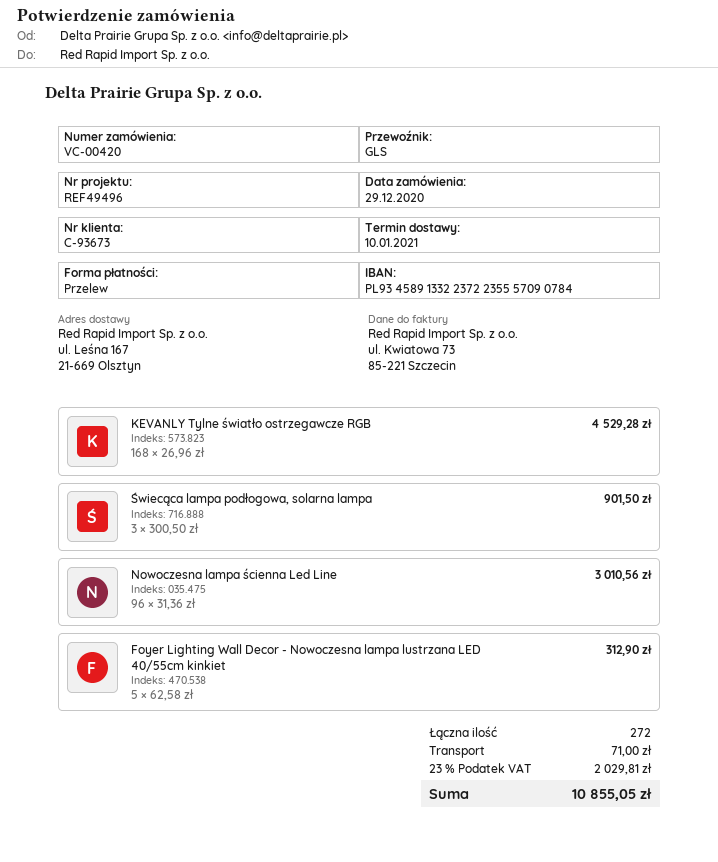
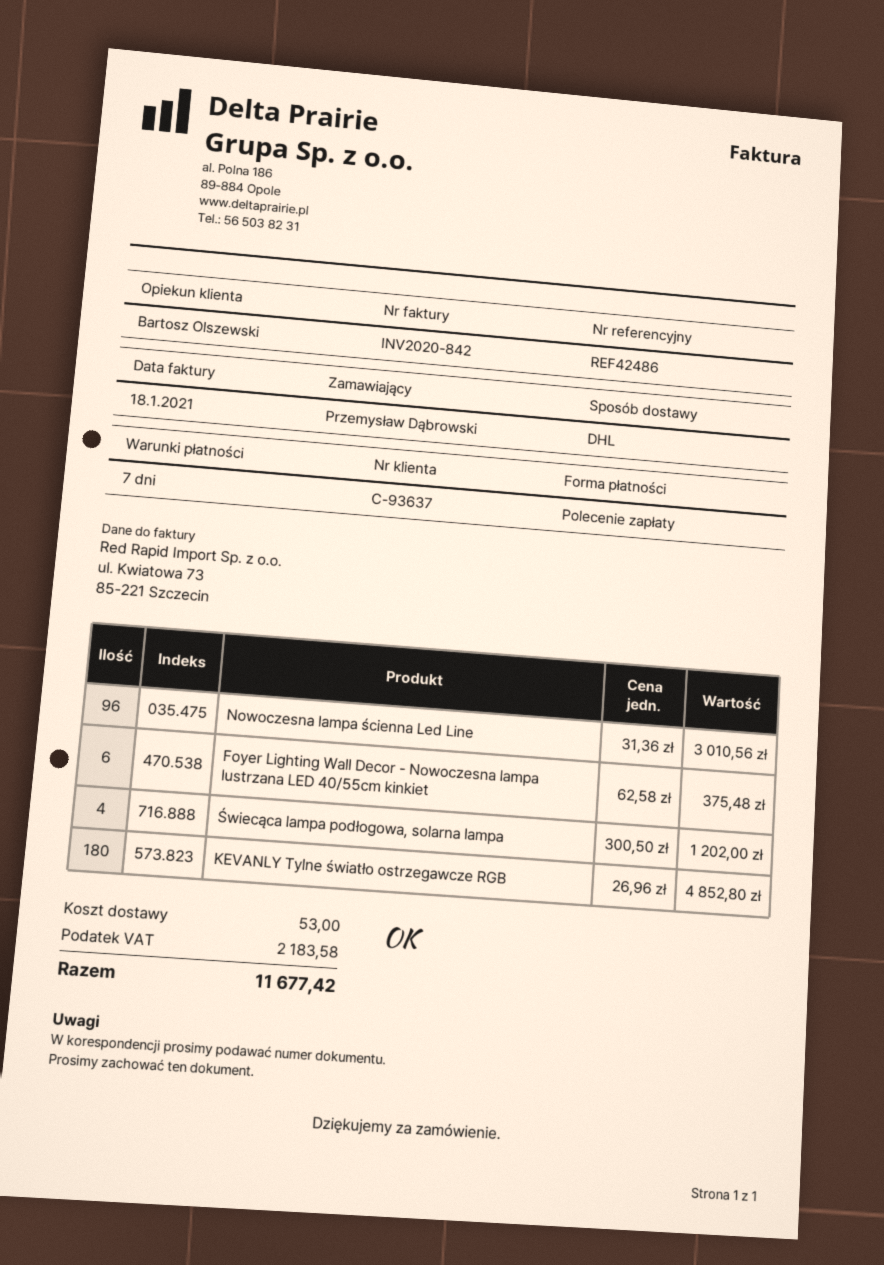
customer number: C-93673 -> C-93637
reference: REF49496 -> REF42486
payment method: bank transfer -> direct debit
shipping method: GLS -> DHL
KEVANLY Tylne światło ostrzegawcze RGB: 168 x 26.96 = 4529.28 -> 180 x 26.96 = 4852.80
Świecąca lampa podłogowa, solarna lampa: 3 x 300.50 = 901.50 -> 4 x 300.50 = 1202.00
Foyer Lighting Wall Decor - Nowoczesna lampa lustrzana LED 40/55cm kinkiet: 5 x 62.58 = 312.90 -> 6 x 62.58 = 375.48
shipping: 71.00 -> 53.00
tax: 2029.81 -> 2183.58
total: 10855.05 -> 11677.42

